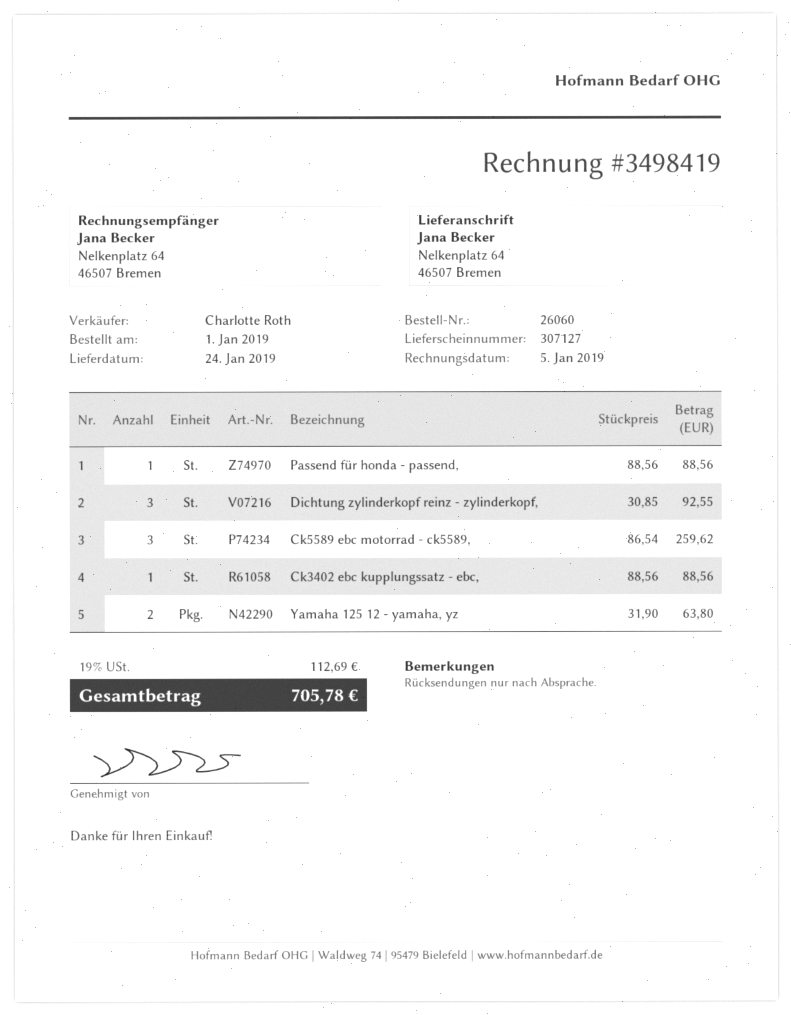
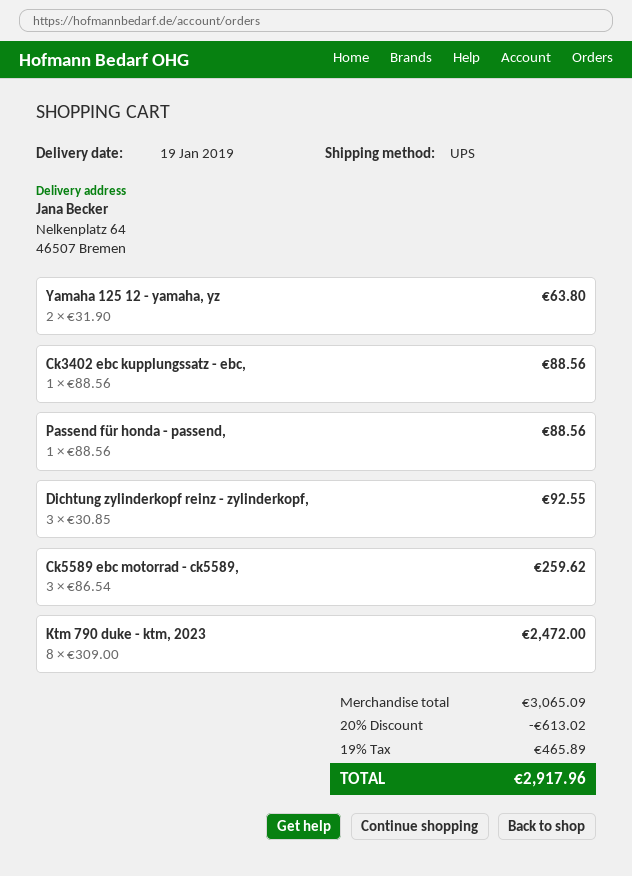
delivery date: 2019-01-24 -> 2019-01-19
Ktm 790 duke - ktm, 2023: none -> 8 x 309.00 = 2472.00
discount: none -> 20% = 613.02
tax: 19% = 112.69 -> 19% = 465.89
total: 705.78 -> 2917.96

